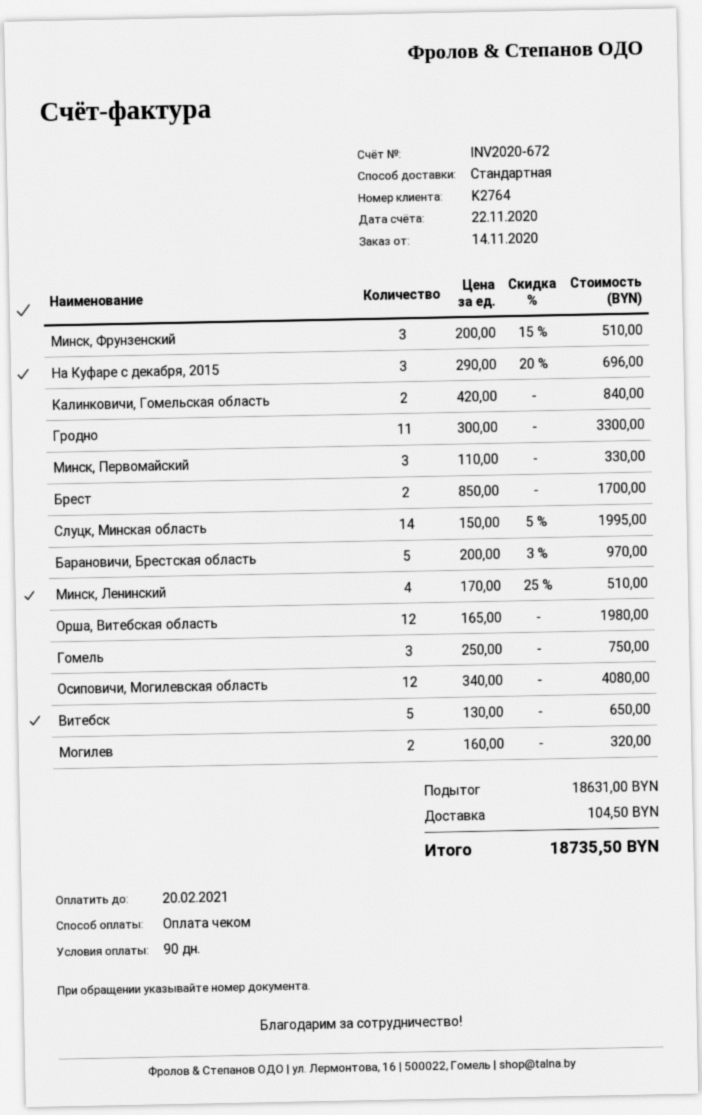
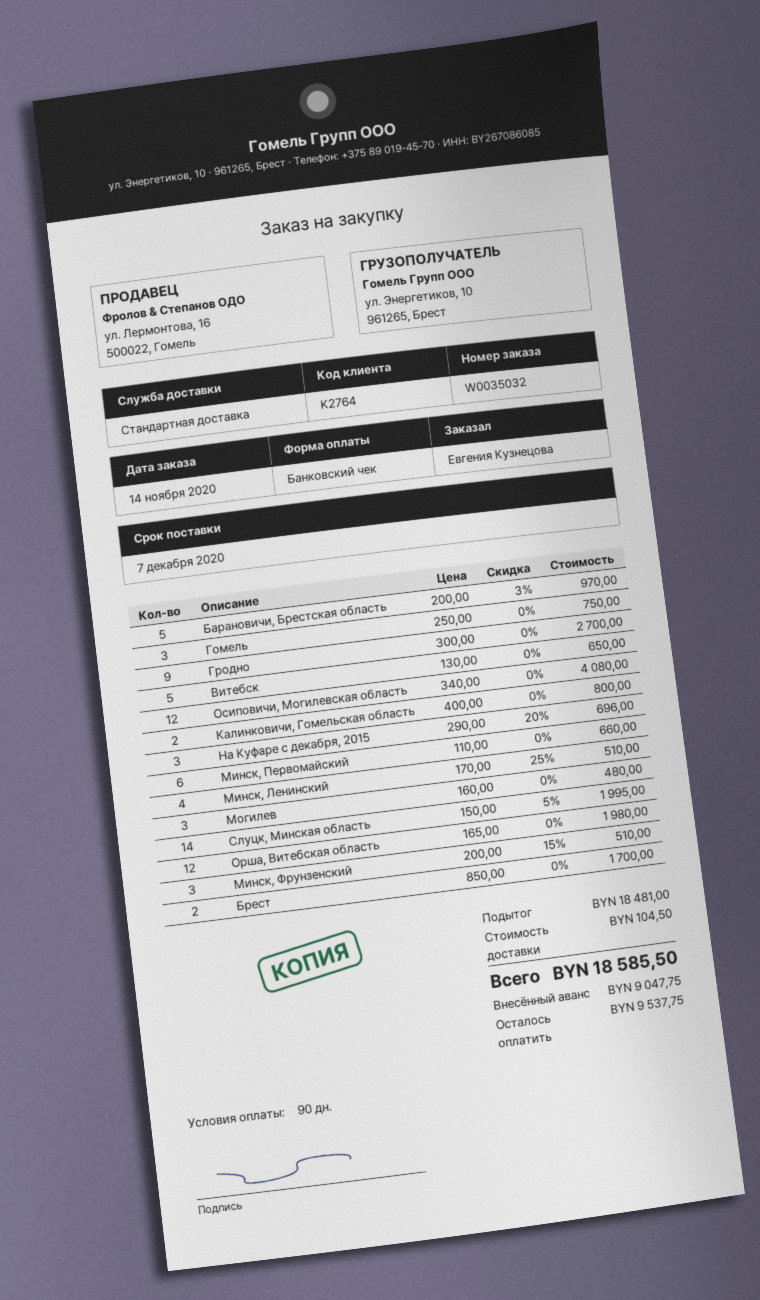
Калинковичи, Гомельская область: 2 x 420.00 = 840.00 -> 2 x 400.00 = 800.00
Гродно: 11 x 300.00 = 3300.00 -> 9 x 300.00 = 2700.00
Минск, Первомайский: 3 x 110.00 = 330.00 -> 6 x 110.00 = 660.00
Могилев: 2 x 160.00 = 320.00 -> 3 x 160.00 = 480.00
subtotal: 18631.00 -> 18481.00
total: 18735.50 -> 18585.50

